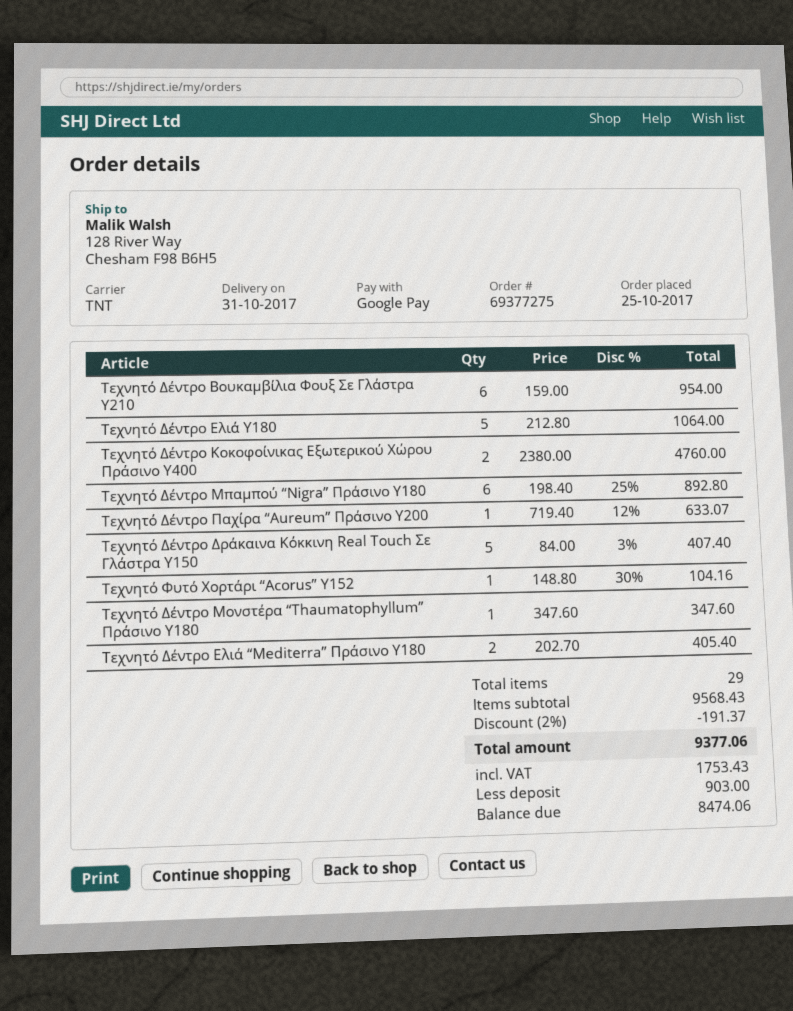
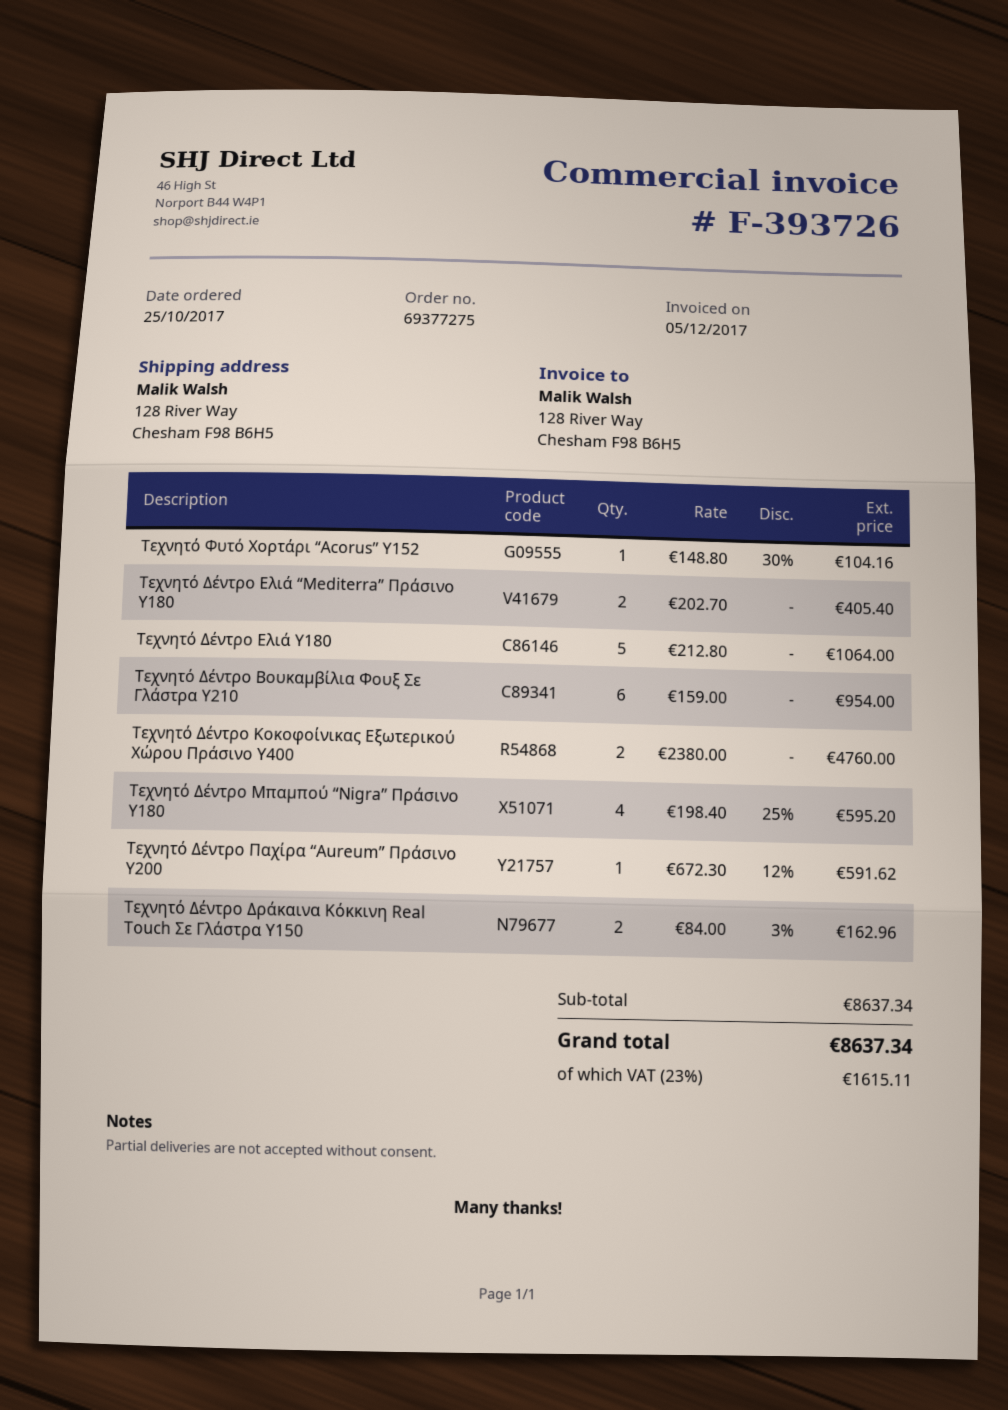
Τεχνητό Δέντρο Μπαμπού “Nigra” Πράσινο Υ180: 6 x 198.40 - 25% = 892.80 -> 4 x 198.40 - 25% = 595.20
Τεχνητό Δέντρο Παχίρα “Aureum” Πράσινο Υ200: 1 x 719.40 - 12% = 633.07 -> 1 x 672.30 - 12% = 591.62
Τεχνητό Δέντρο Δράκαινα Κόκκινη Real Touch Σε Γλάστρα Y150: 5 x 84.00 - 3% = 407.40 -> 2 x 84.00 - 3% = 162.96
Τεχνητό Δέντρο Μονστέρα “Thaumatophyllum” Πράσινο Υ180: 1 x 347.60 = 347.60 -> none
subtotal: 9568.43 -> 8637.34
discount: 2% = 191.37 -> none
tax: 1753.43 -> 1615.11
total: 9377.06 -> 8637.34

